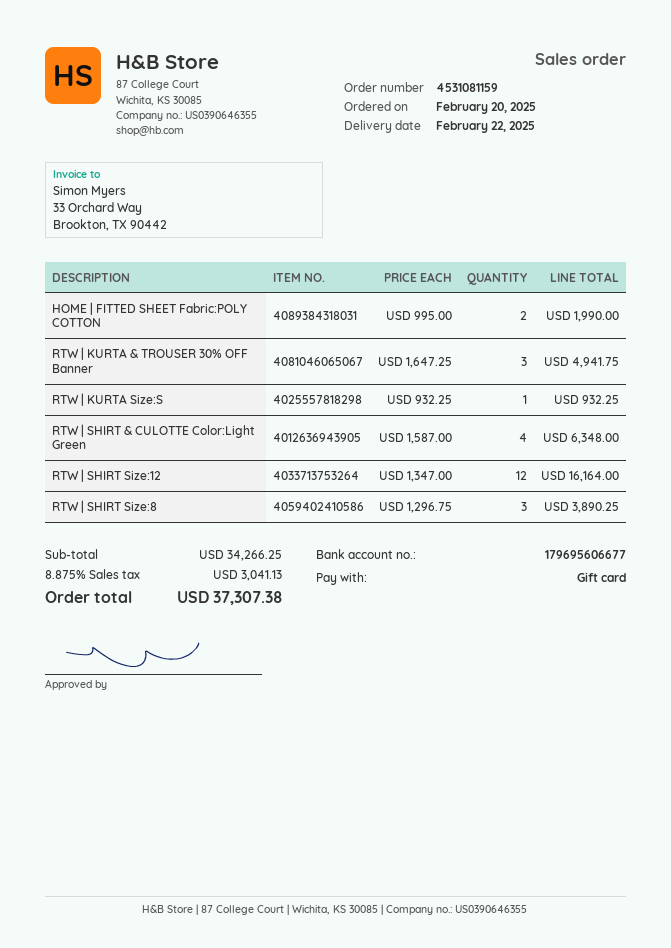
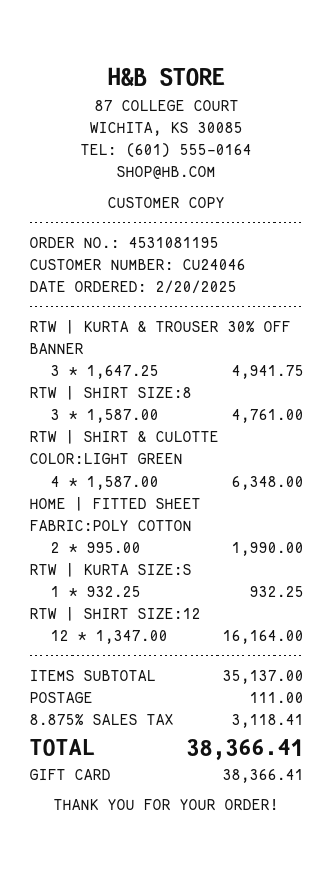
order number: 4531081159 -> 4531081195
RTW | SHIRT Size:8: 3 x 1296.75 = 3890.25 -> 3 x 1587.00 = 4761.00
subtotal: 34266.25 -> 35137.00
shipping: none -> 111.00
tax: 8.875% = 3041.13 -> 8.875% = 3118.41
total: 37307.38 -> 38366.41

